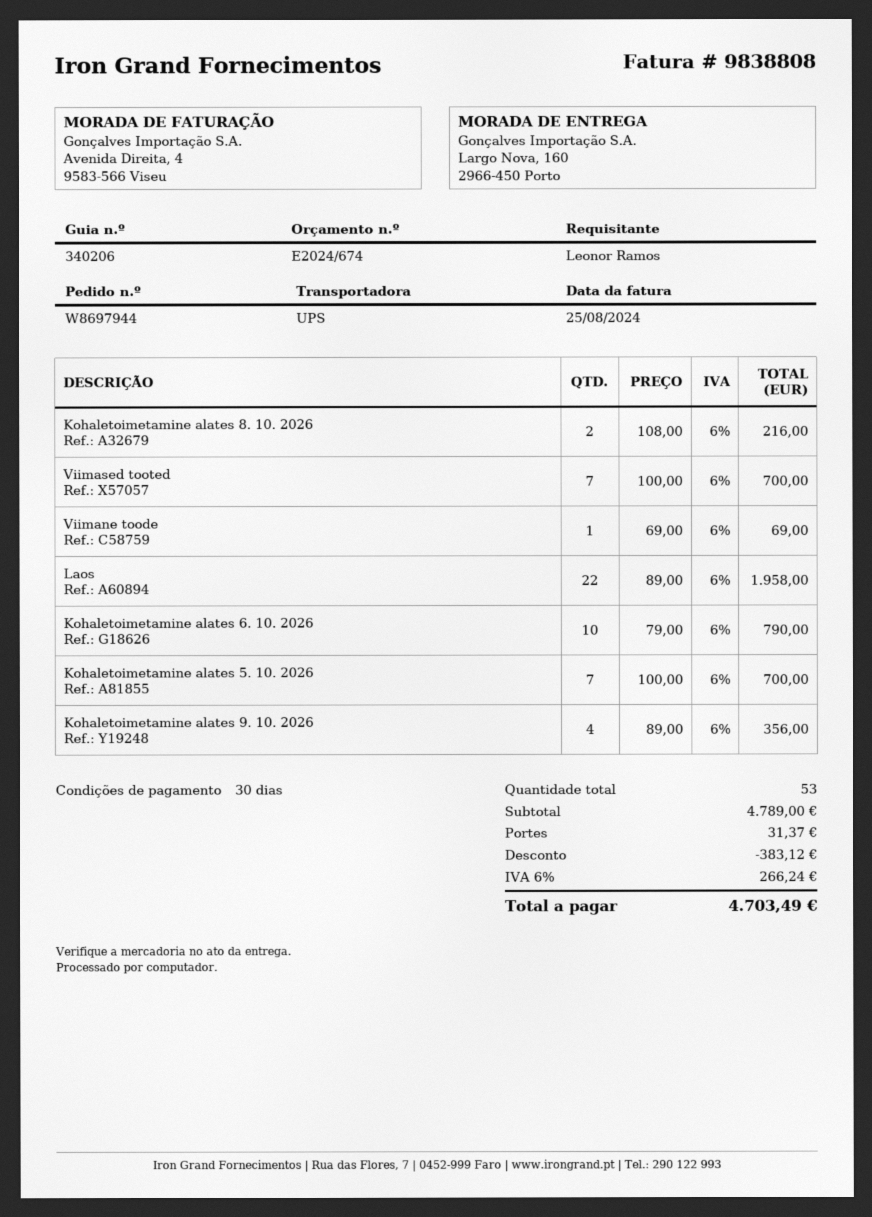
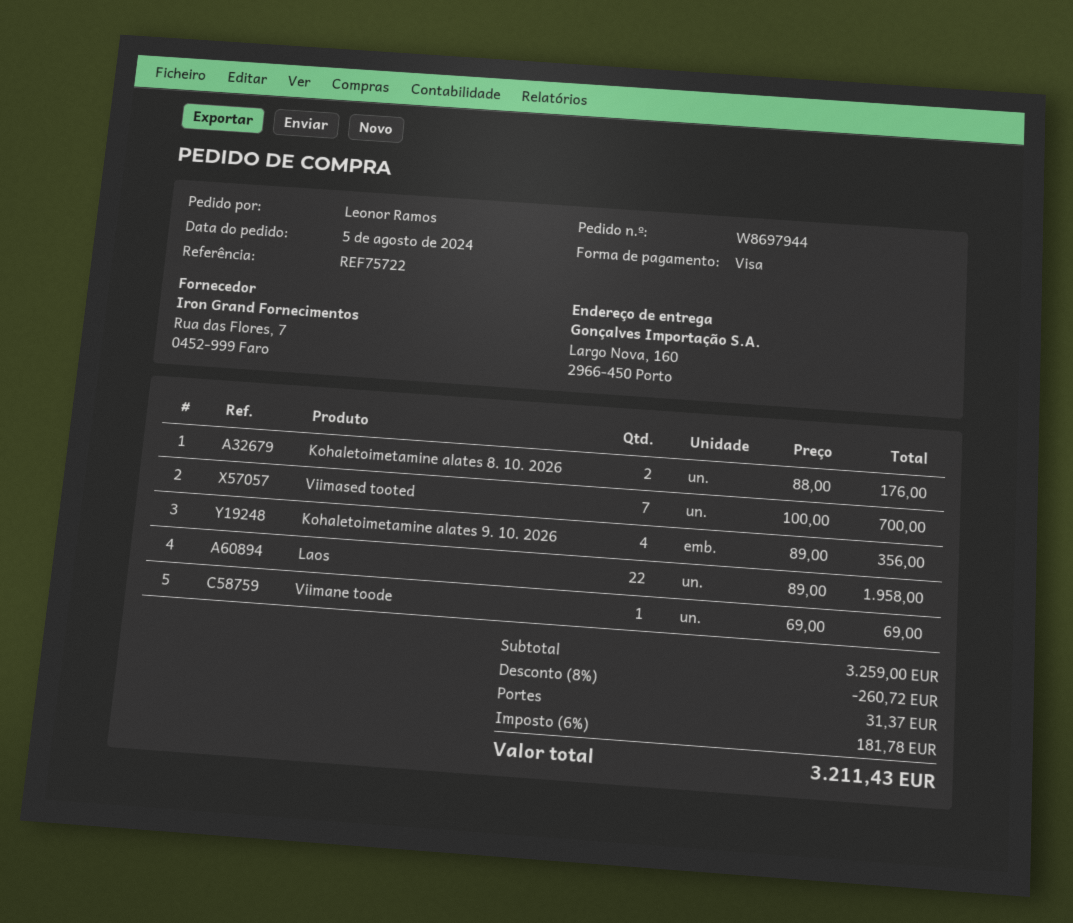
Kohaletoimetamine alates 8. 10. 2026: 2 x 108.00 = 216.00 -> 2 x 88.00 = 176.00
Kohaletoimetamine alates 6. 10. 2026: 10 x 79.00 = 790.00 -> none
Kohaletoimetamine alates 5. 10. 2026: 7 x 100.00 = 700.00 -> none
subtotal: 4789.00 -> 3259.00
discount: 383.12 -> 260.72
tax: 6% = 266.24 -> 6% = 181.78
total: 4703.49 -> 3211.43

